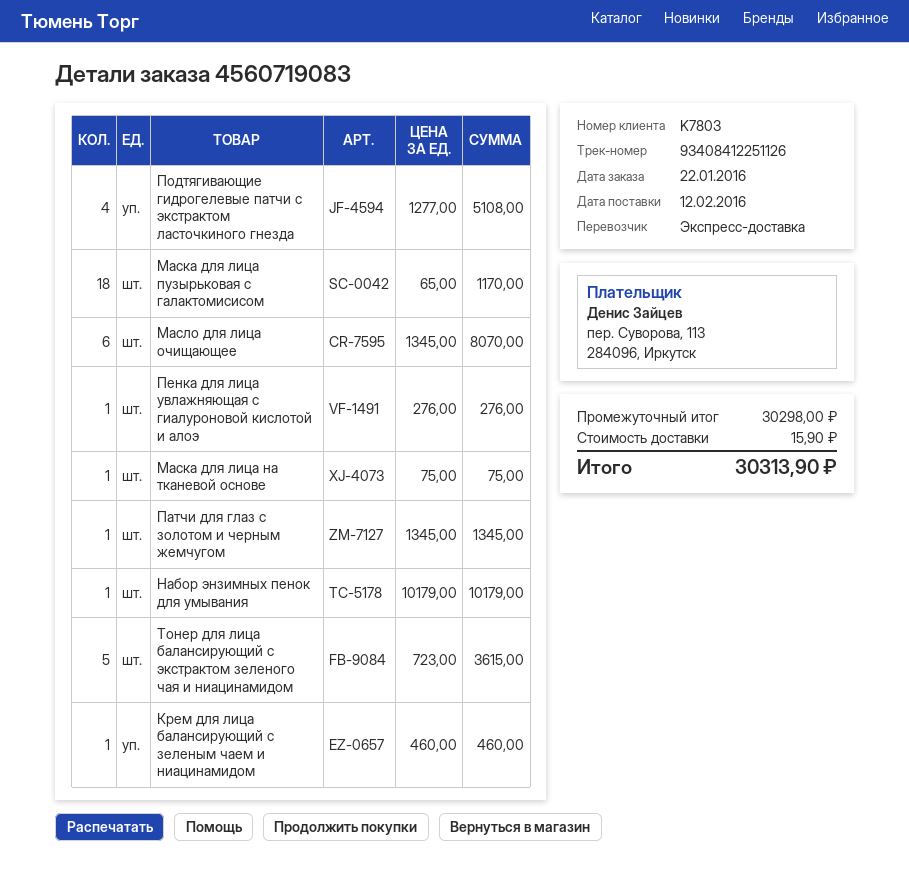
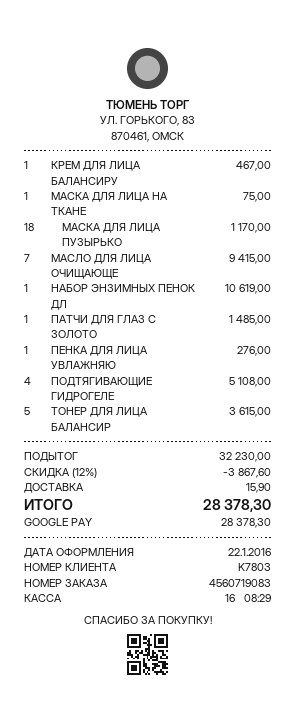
Масло для лица очищающее: 6 for 8070.00 -> 7 for 9415.00
Патчи для глаз с золотом и черным жемчугом: 1 for 1345.00 -> 1 for 1485.00
Набор энзимных пенок для умывания: 1 for 10179.00 -> 1 for 10619.00
Крем для лица балансирующий с зеленым чаем и ниацинамидом: 1 for 460.00 -> 1 for 467.00
subtotal: 30298.00 -> 32230.00
discount: none -> 12% = 3867.60
total: 30313.90 -> 28378.30

